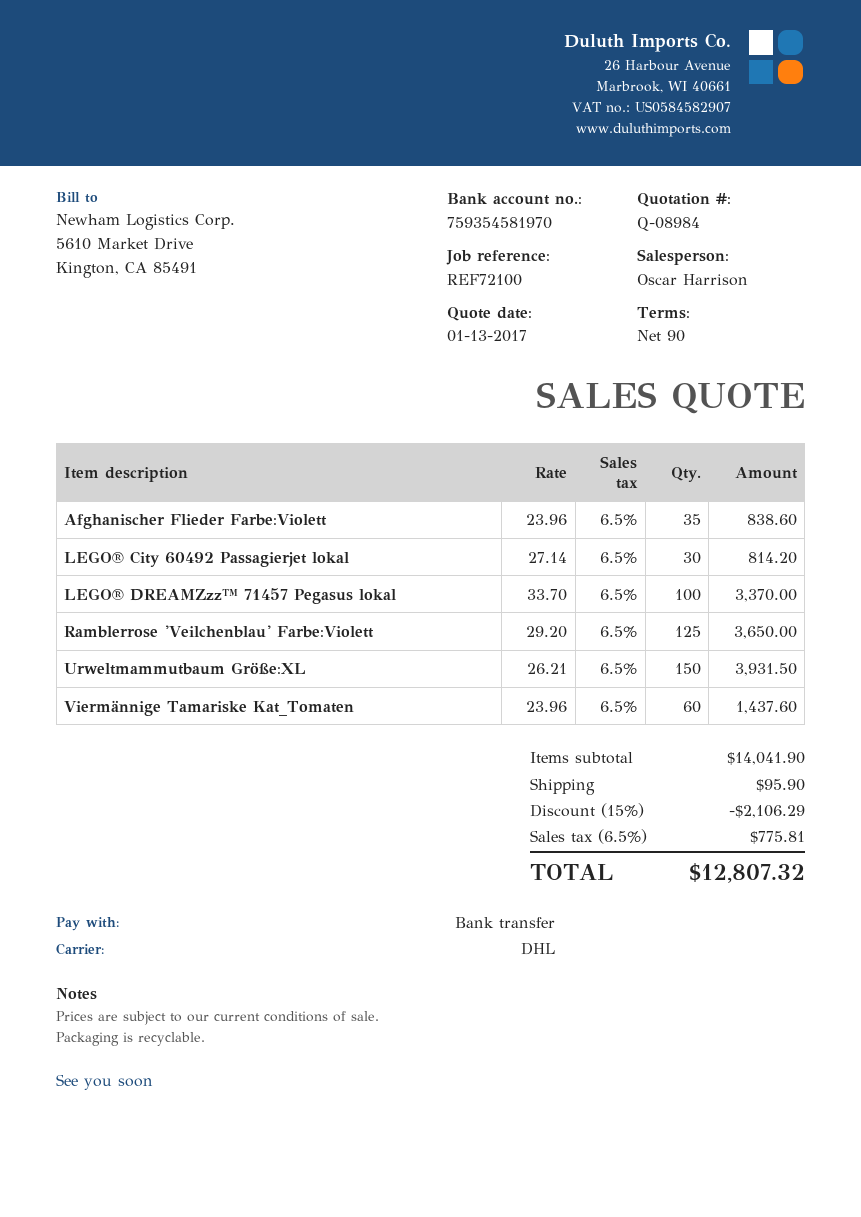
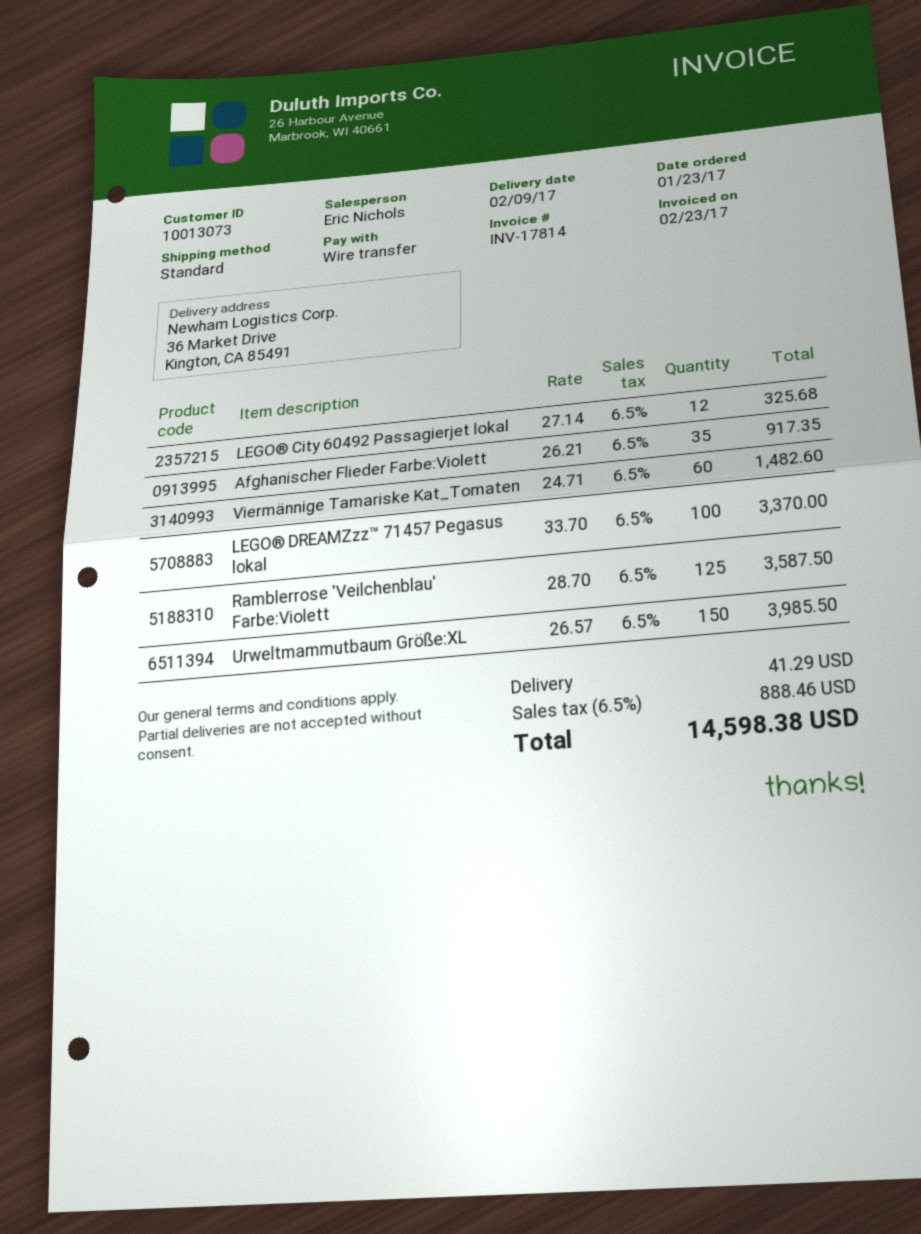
sales rep: Oscar Harrison -> Eric Nichols
shipping method: DHL -> standard
Afghanischer Flieder Farbe:Violett: 35 x 23.96 = 838.60 -> 35 x 26.21 = 917.35
LEGO® City 60492 Passagierjet lokal: 30 x 27.14 = 814.20 -> 12 x 27.14 = 325.68
Ramblerrose 'Veilchenblau' Farbe:Violett: 125 x 29.20 = 3650.00 -> 125 x 28.70 = 3587.50
Urweltmammutbaum Größe:XL: 150 x 26.21 = 3931.50 -> 150 x 26.57 = 3985.50
Viermännige Tamariske Kat_Tomaten: 60 x 23.96 = 1437.60 -> 60 x 24.71 = 1482.60
discount: 15% = 2106.29 -> none
shipping: 95.90 -> 41.29
tax: 6.5% = 775.81 -> 6.5% = 888.46
total: 12807.32 -> 14598.38

